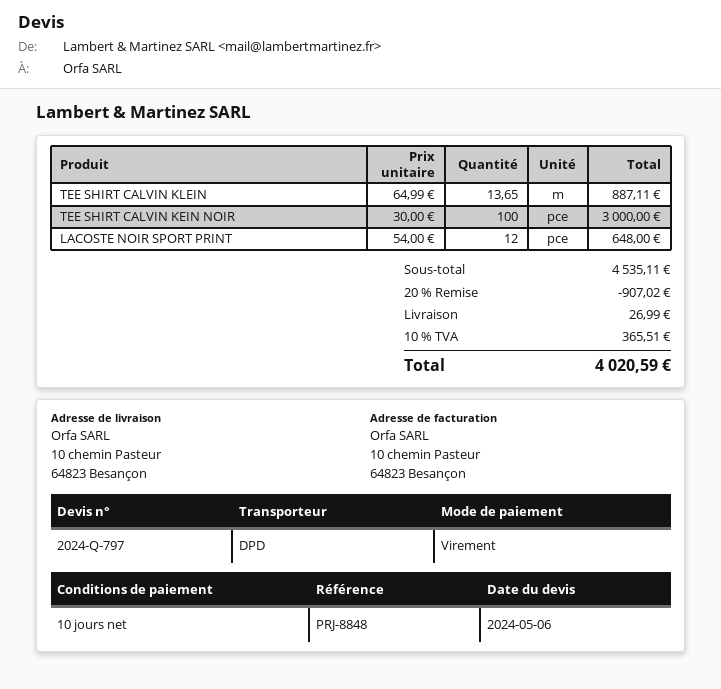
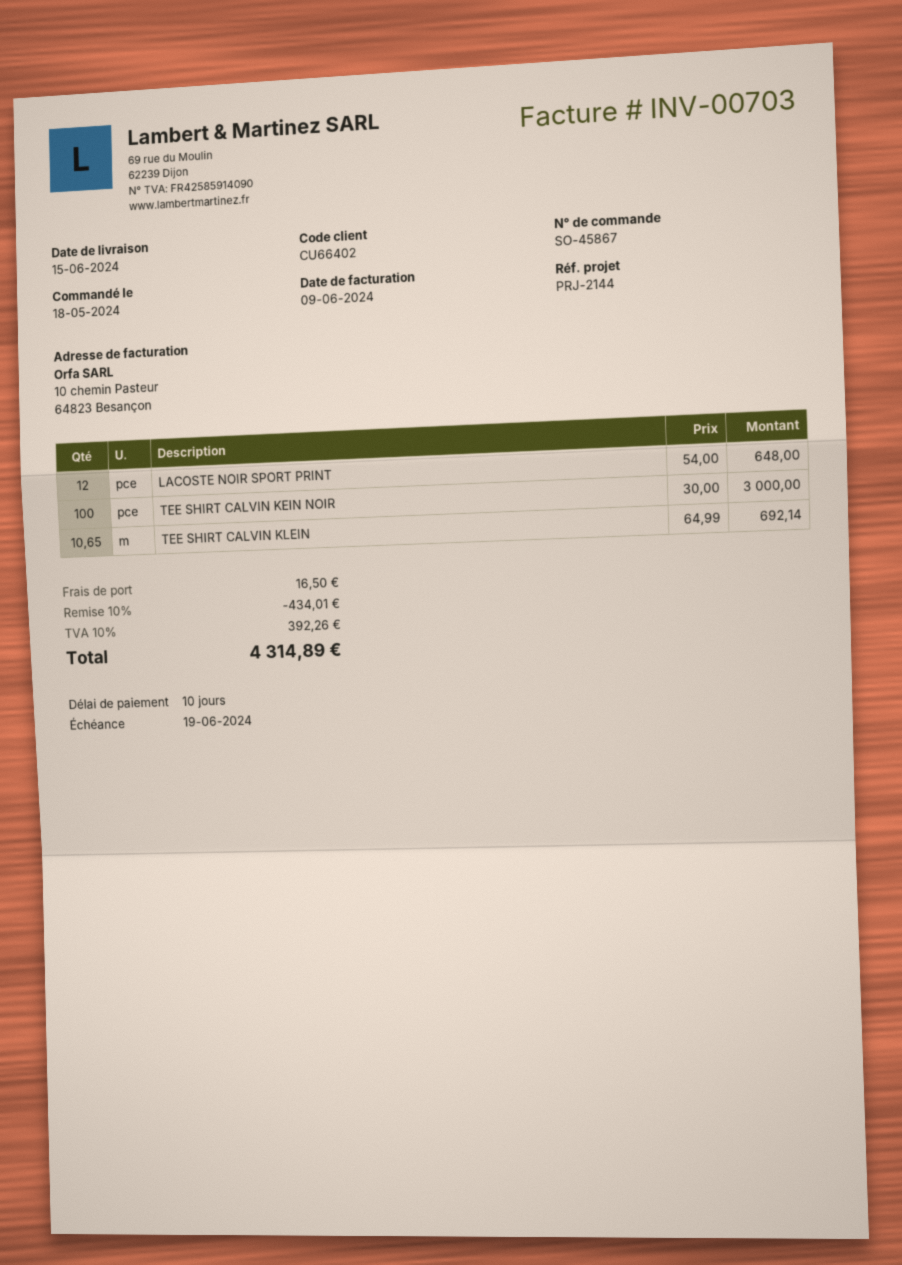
reference: PRJ-8848 -> PRJ-2144
TEE SHIRT CALVIN KLEIN: 13.65 x 64.99 = 887.11 -> 10.65 x 64.99 = 692.14
discount: 20% = 907.02 -> 10% = 434.01
shipping: 26.99 -> 16.50
tax: 10% = 365.51 -> 10% = 392.26
total: 4020.59 -> 4314.89

